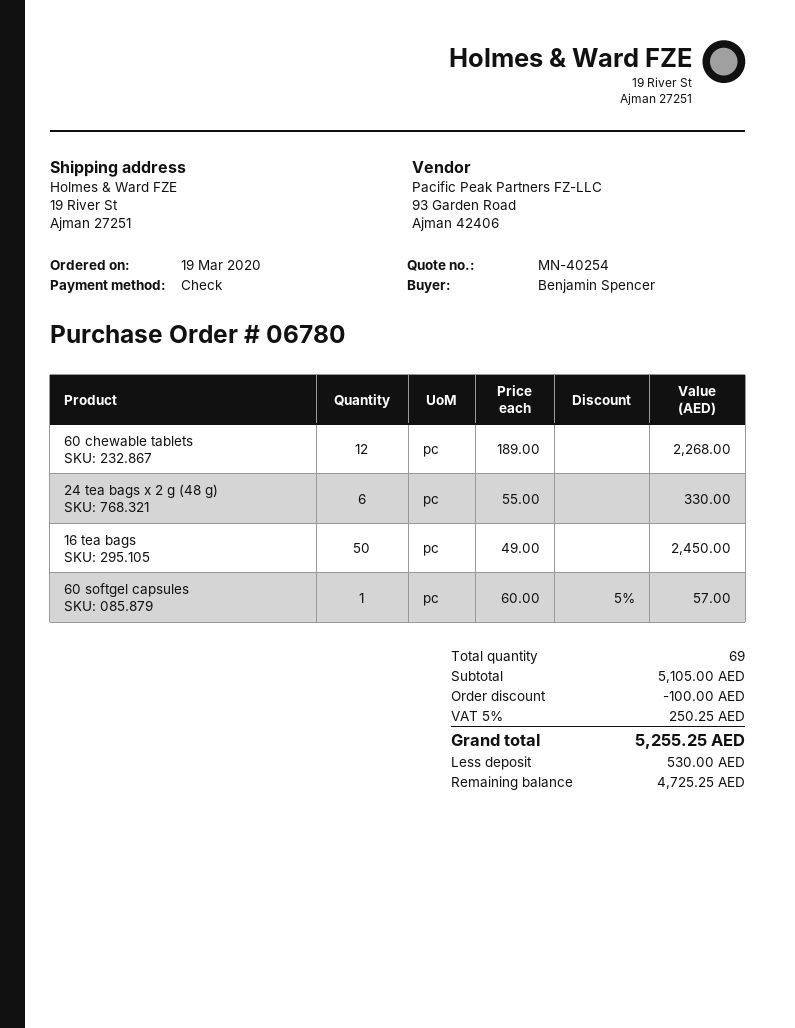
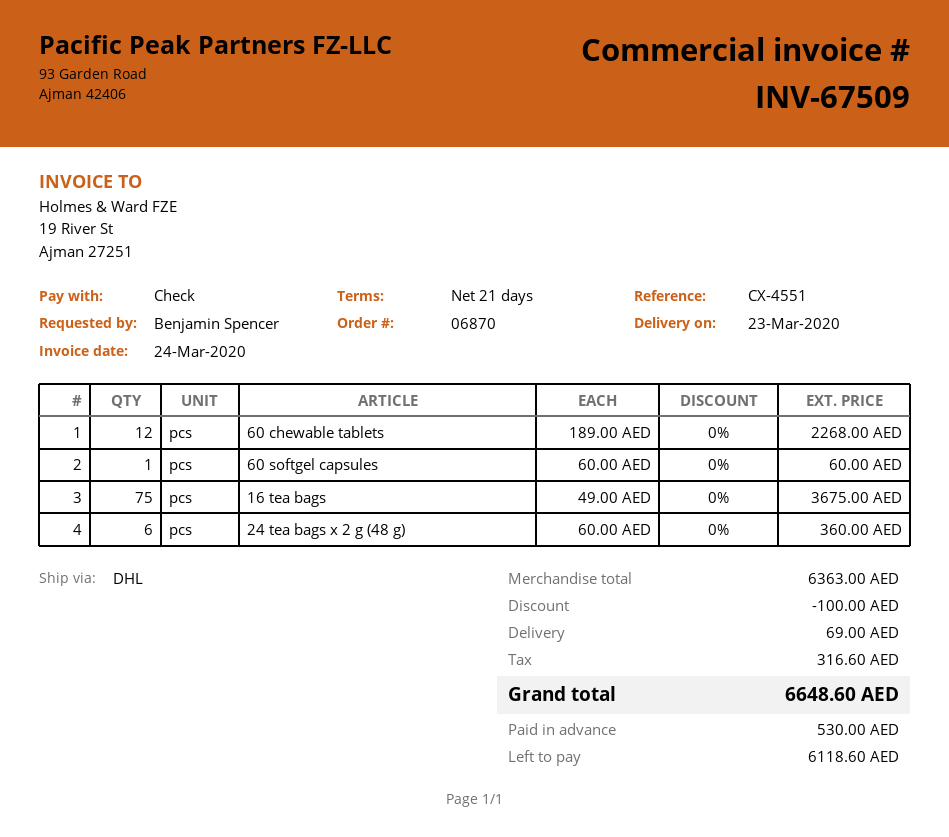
order number: 06780 -> 06870
24 tea bags x 2 g (48 g): 6 x 55.00 = 330.00 -> 6 x 60.00 = 360.00
16 tea bags: 50 x 49.00 = 2450.00 -> 75 x 49.00 = 3675.00
60 softgel capsules: 1 x 60.00 - 5% = 57.00 -> 1 x 60.00 = 60.00
subtotal: 5105.00 -> 6363.00
shipping: none -> 69.00
tax: 250.25 -> 316.60
total: 5255.25 -> 6648.60
balance: 4725.25 -> 6118.60

